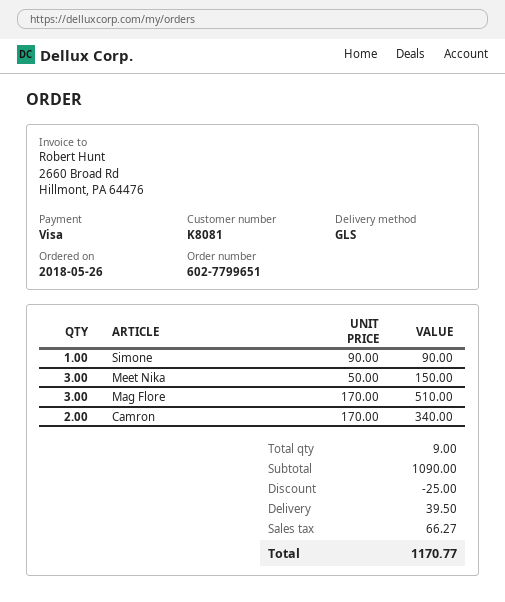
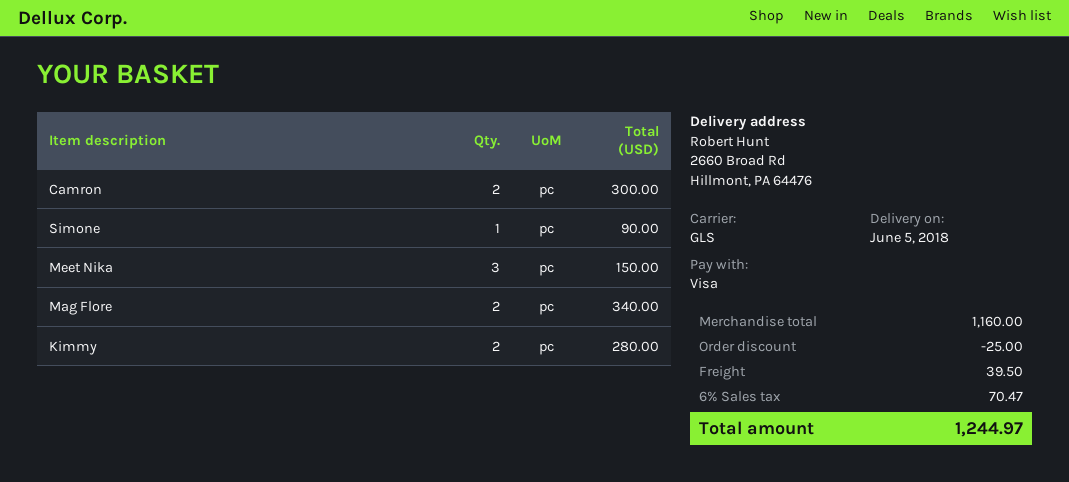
Mag Flore: 3 for 510.00 -> 2 for 340.00
Camron: 2 for 340.00 -> 2 for 300.00
Kimmy: none -> 2 for 280.00
subtotal: 1090.00 -> 1160.00
tax: 66.27 -> 70.47
total: 1170.77 -> 1244.97

